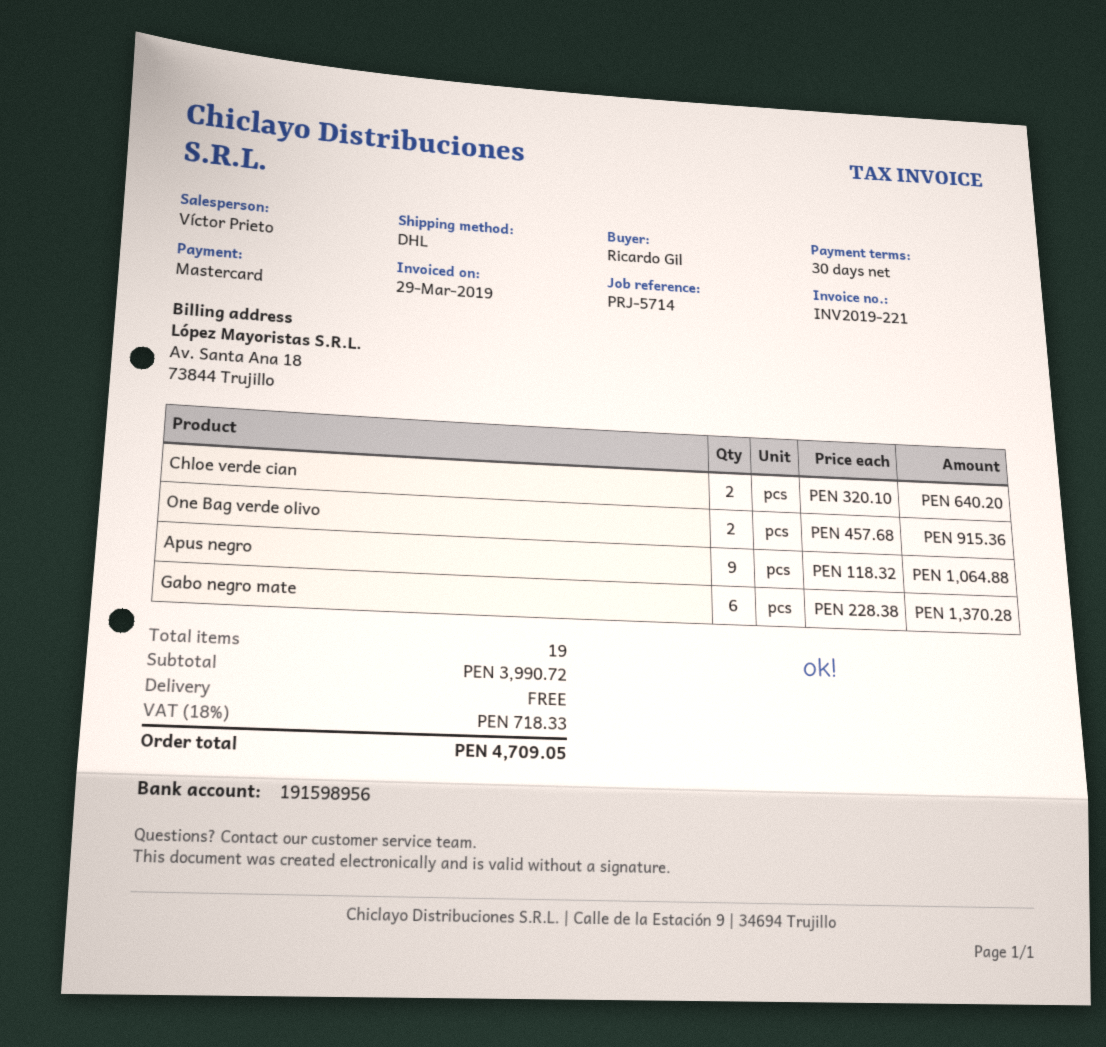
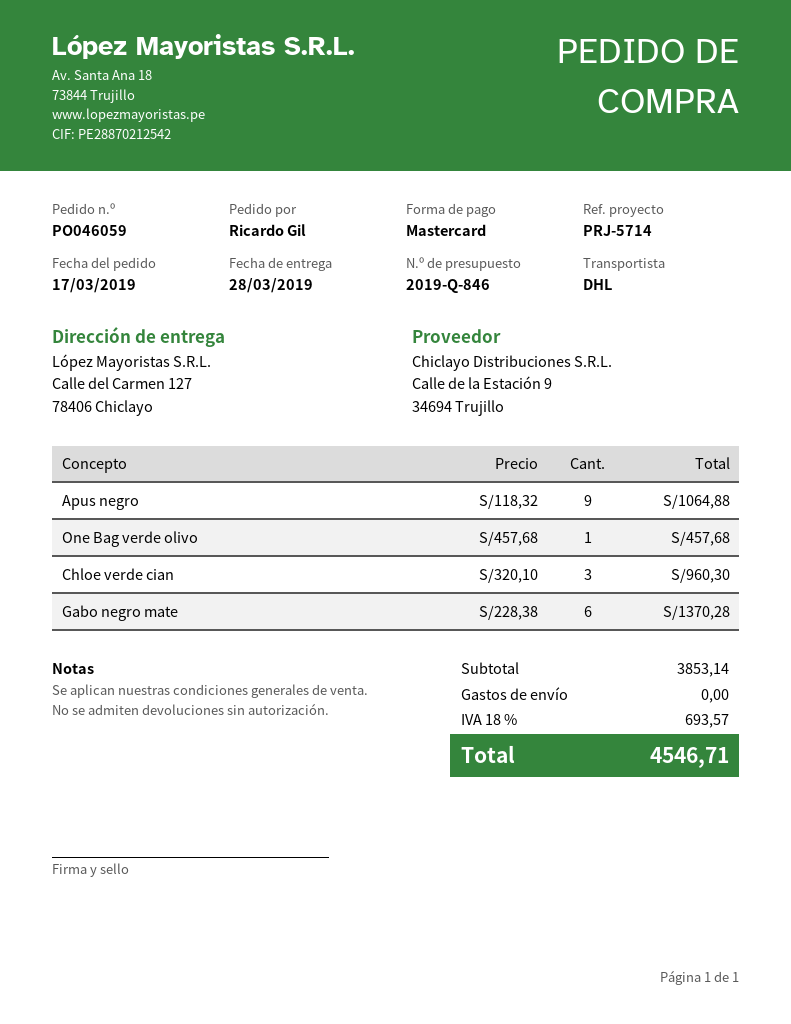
Chloe verde cian: 2 x 320.10 = 640.20 -> 3 x 320.10 = 960.30
One Bag verde olivo: 2 x 457.68 = 915.36 -> 1 x 457.68 = 457.68
subtotal: 3990.72 -> 3853.14
tax: 18% = 718.33 -> 18% = 693.57
total: 4709.05 -> 4546.71

